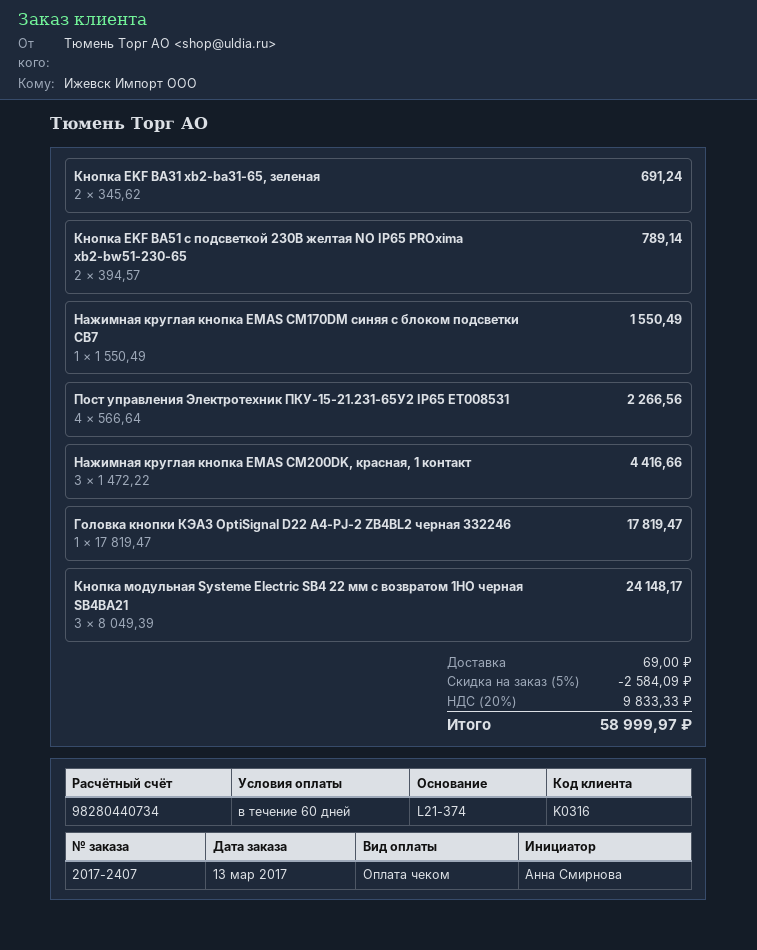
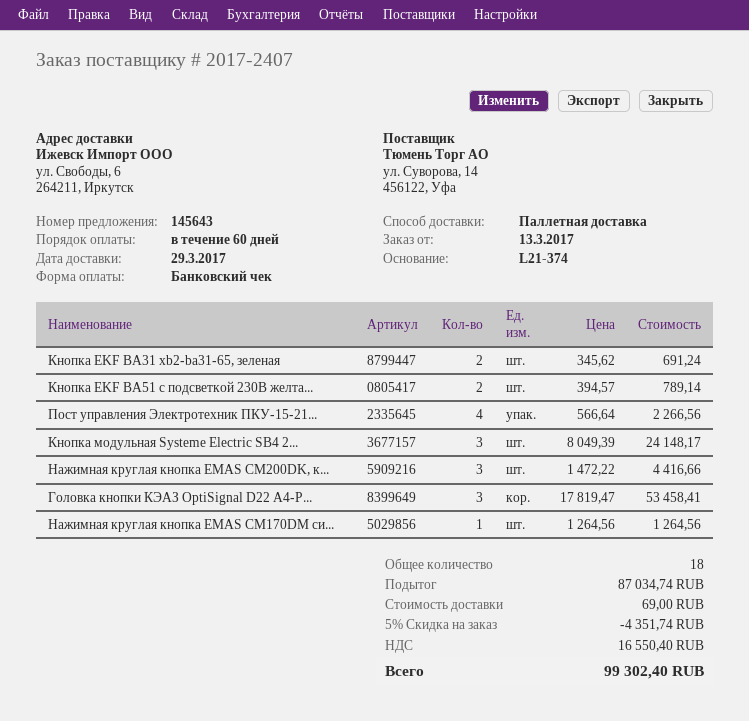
Нажимная круглая кнопка EMAS CM170DM синяя с блоком подсветки CB7: 1 x 1550.49 = 1550.49 -> 1 x 1264.56 = 1264.56
Головка кнопки КЭАЗ OptiSignal D22 A4-PJ-2 ZB4BL2 черная 332246: 1 x 17819.47 = 17819.47 -> 3 x 17819.47 = 53458.41
discount: 5% = 2584.09 -> 5% = 4351.74
tax: 9833.33 -> 16550.40
total: 58999.97 -> 99302.40

